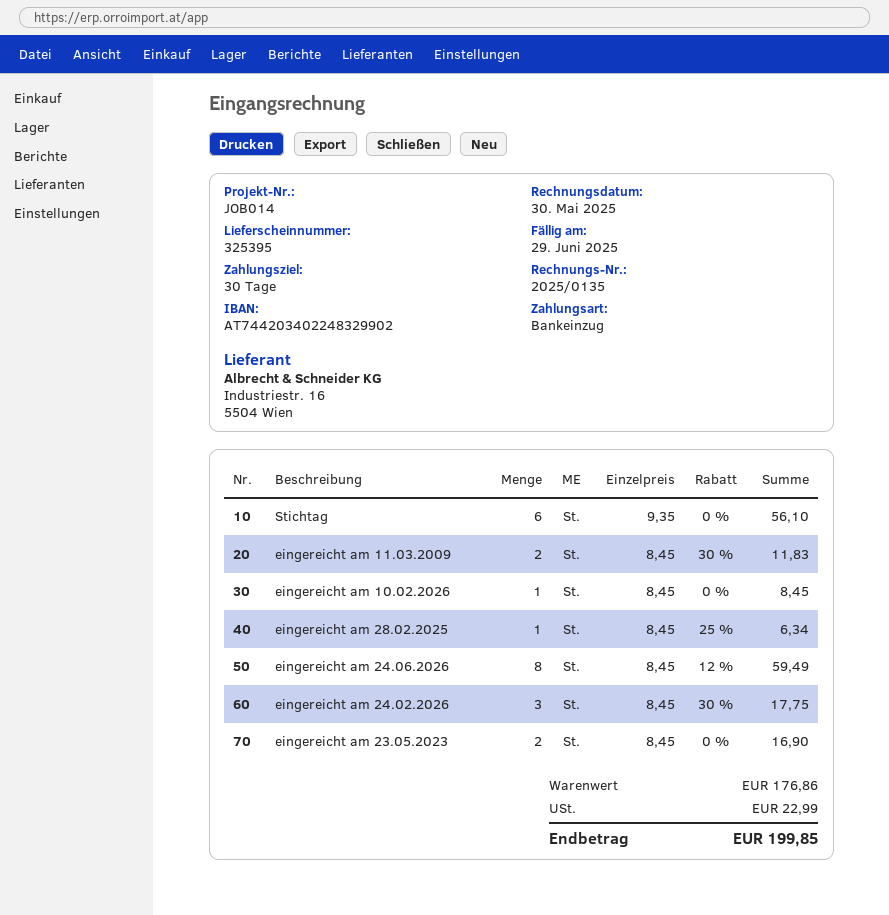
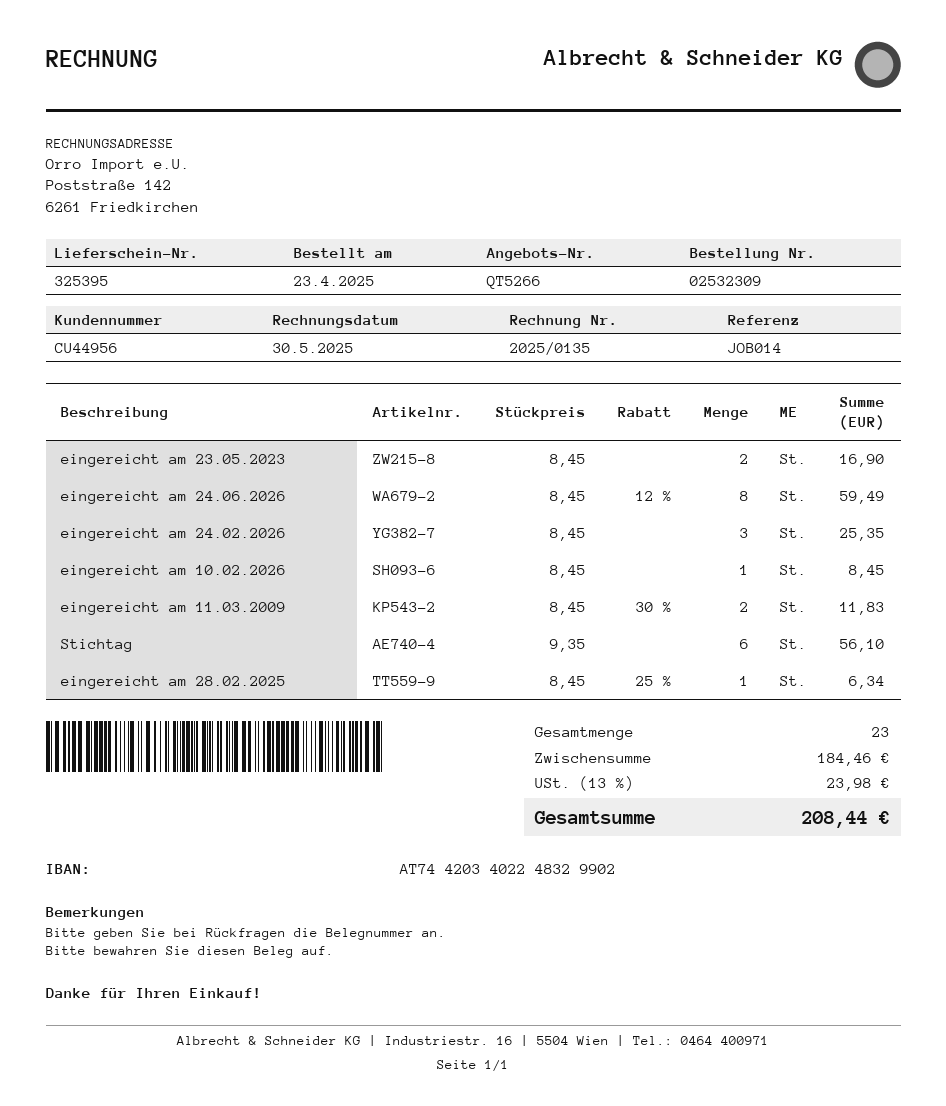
eingereicht am 24.02.2026: 3 x 8.45 - 30% = 17.75 -> 3 x 8.45 = 25.35
subtotal: 176.86 -> 184.46
tax: 22.99 -> 23.98
total: 199.85 -> 208.44

